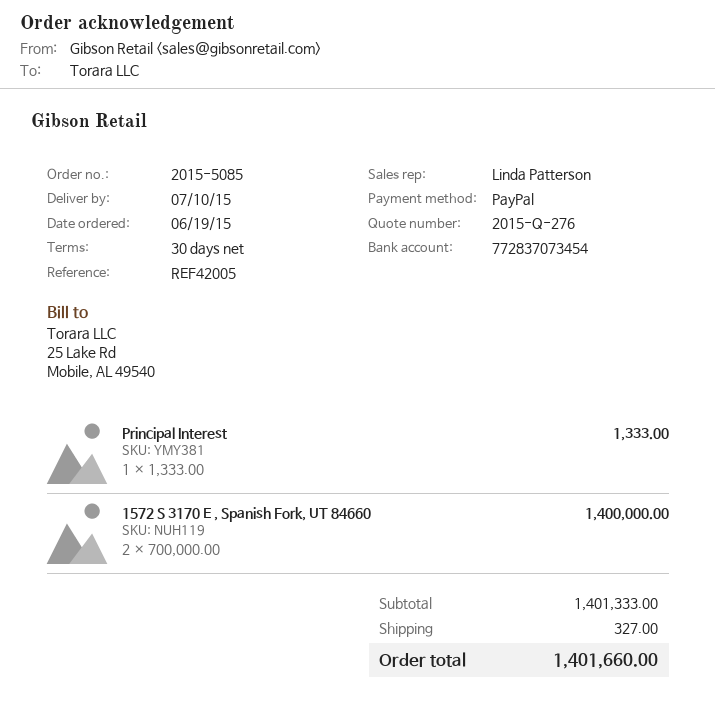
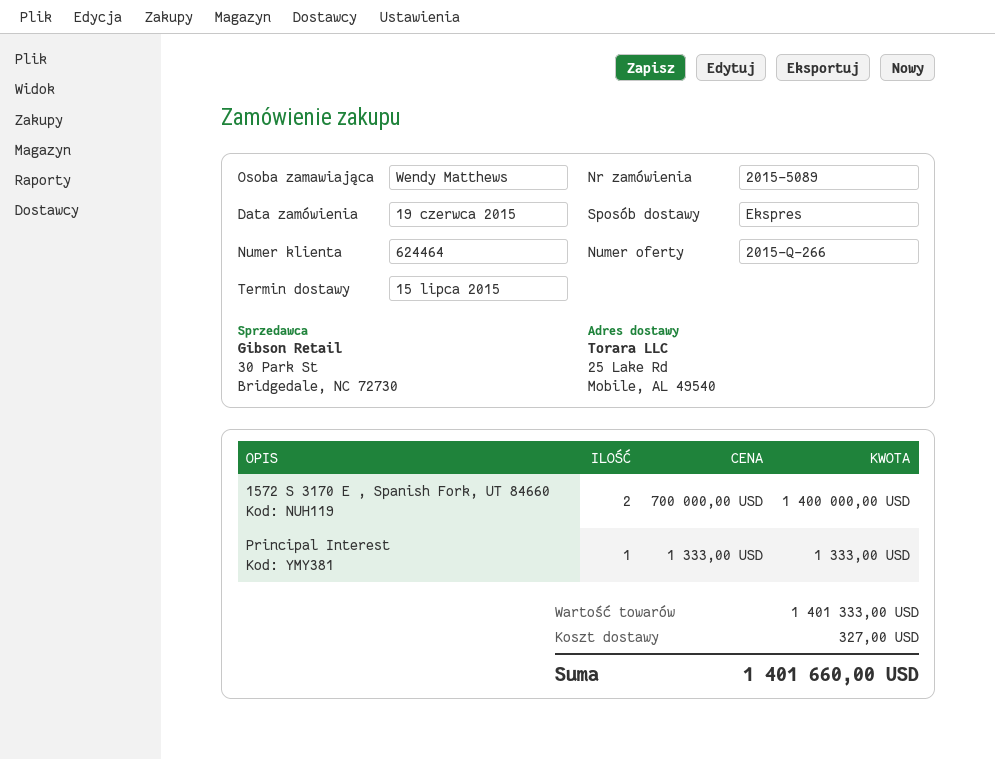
quote number: 2015-Q-276 -> 2015-Q-266
order number: 2015-5085 -> 2015-5089
delivery date: 2015-07-10 -> 2015-07-15

